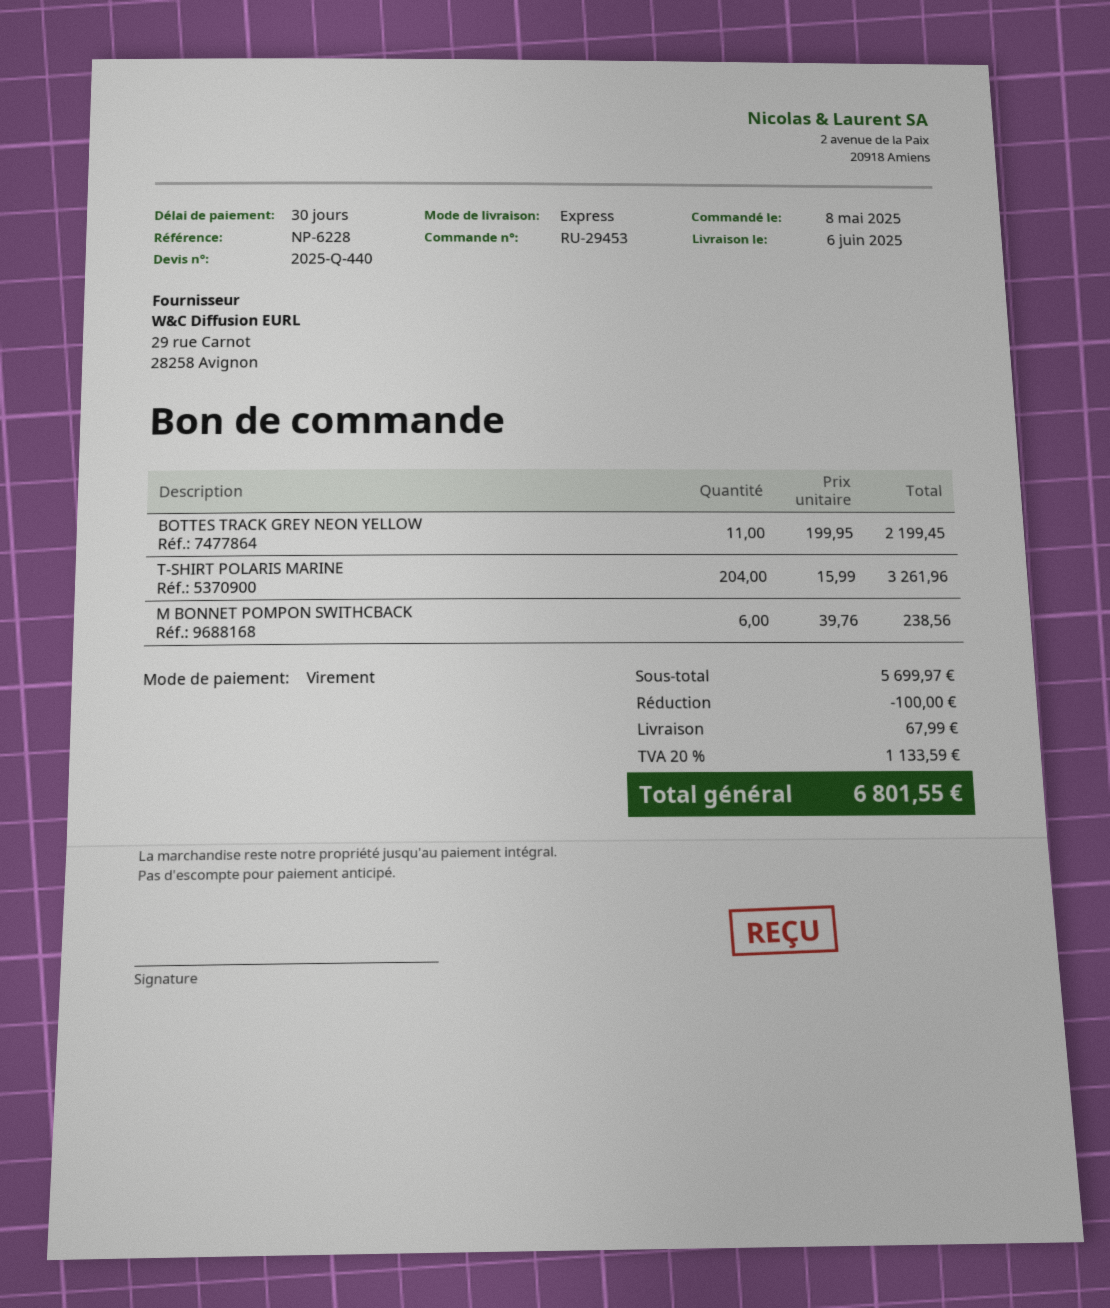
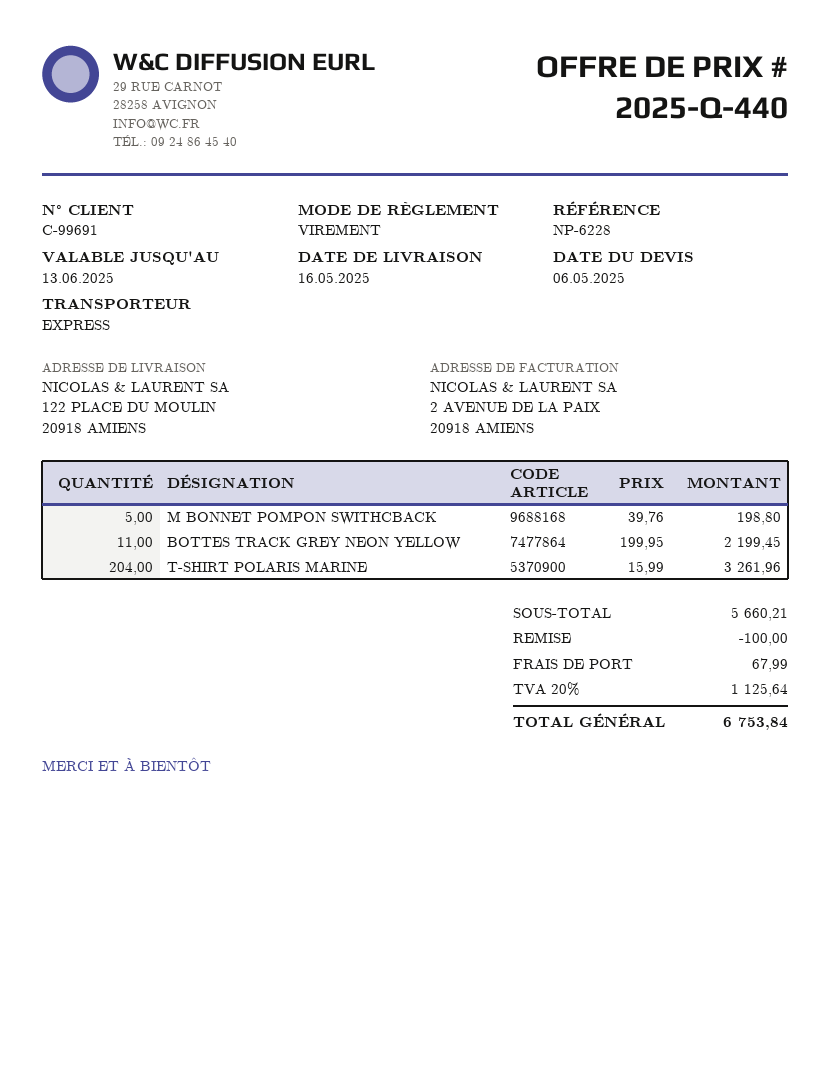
delivery date: 2025-06-06 -> 2025-05-16
M BONNET POMPON SWITHCBACK: 6 x 39.76 = 238.56 -> 5 x 39.76 = 198.80
subtotal: 5699.97 -> 5660.21
tax: 20% = 1133.59 -> 20% = 1125.64
total: 6801.55 -> 6753.84

